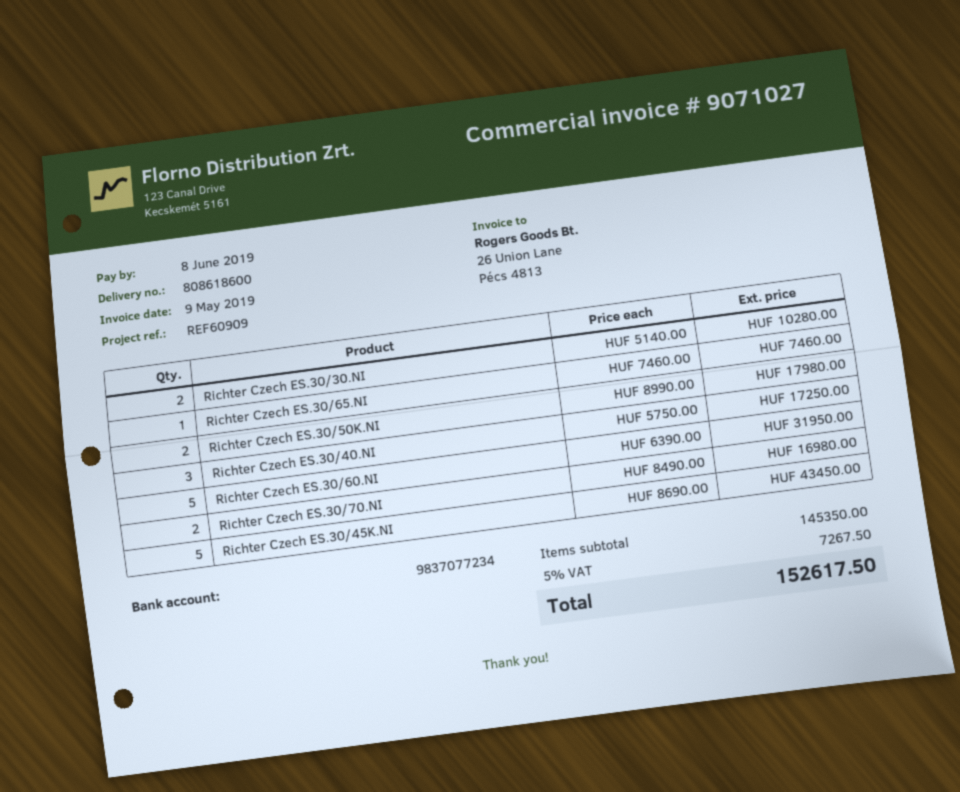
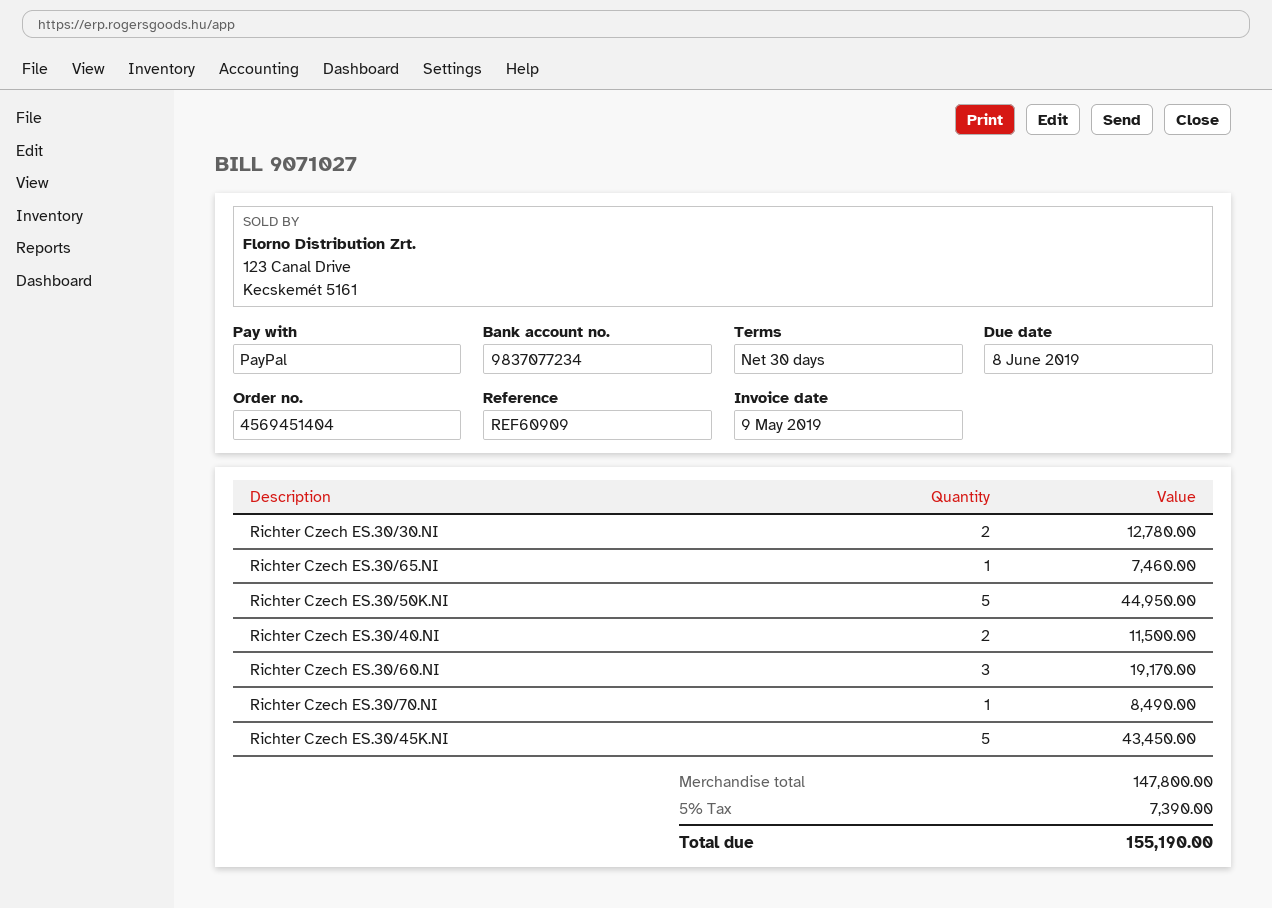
Richter Czech ES.30/30.NI: 2 for 10280.00 -> 2 for 12780.00
Richter Czech ES.30/50K.NI: 2 for 17980.00 -> 5 for 44950.00
Richter Czech ES.30/40.NI: 3 for 17250.00 -> 2 for 11500.00
Richter Czech ES.30/60.NI: 5 for 31950.00 -> 3 for 19170.00
Richter Czech ES.30/70.NI: 2 for 16980.00 -> 1 for 8490.00
subtotal: 145350.00 -> 147800.00
tax: 5% = 7267.50 -> 5% = 7390.00
total: 152617.50 -> 155190.00

